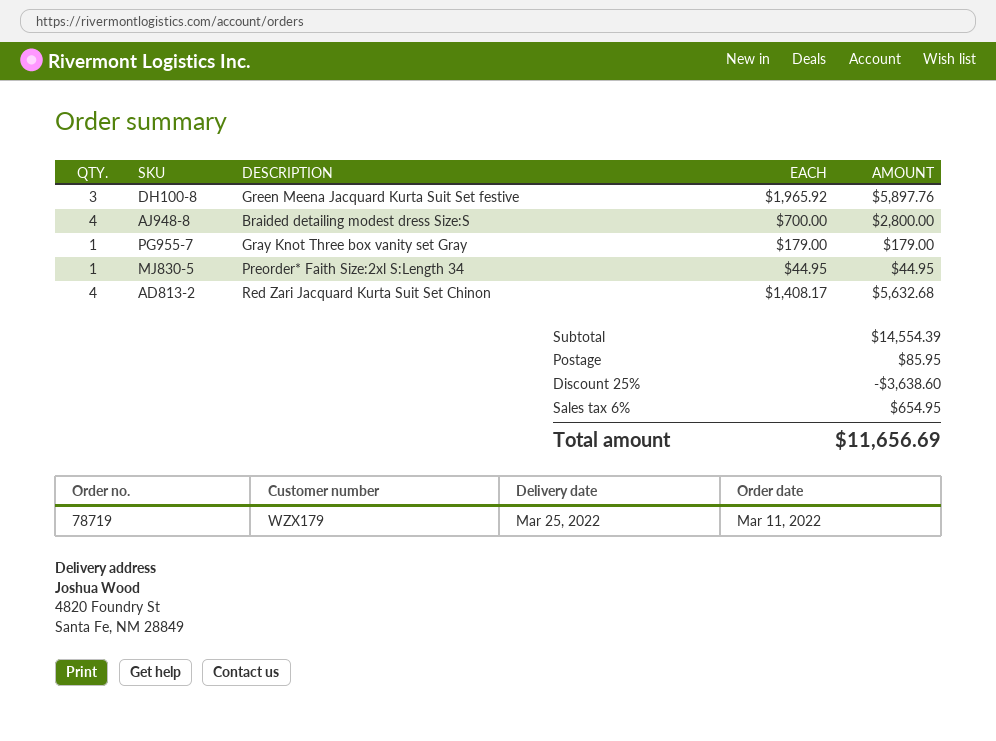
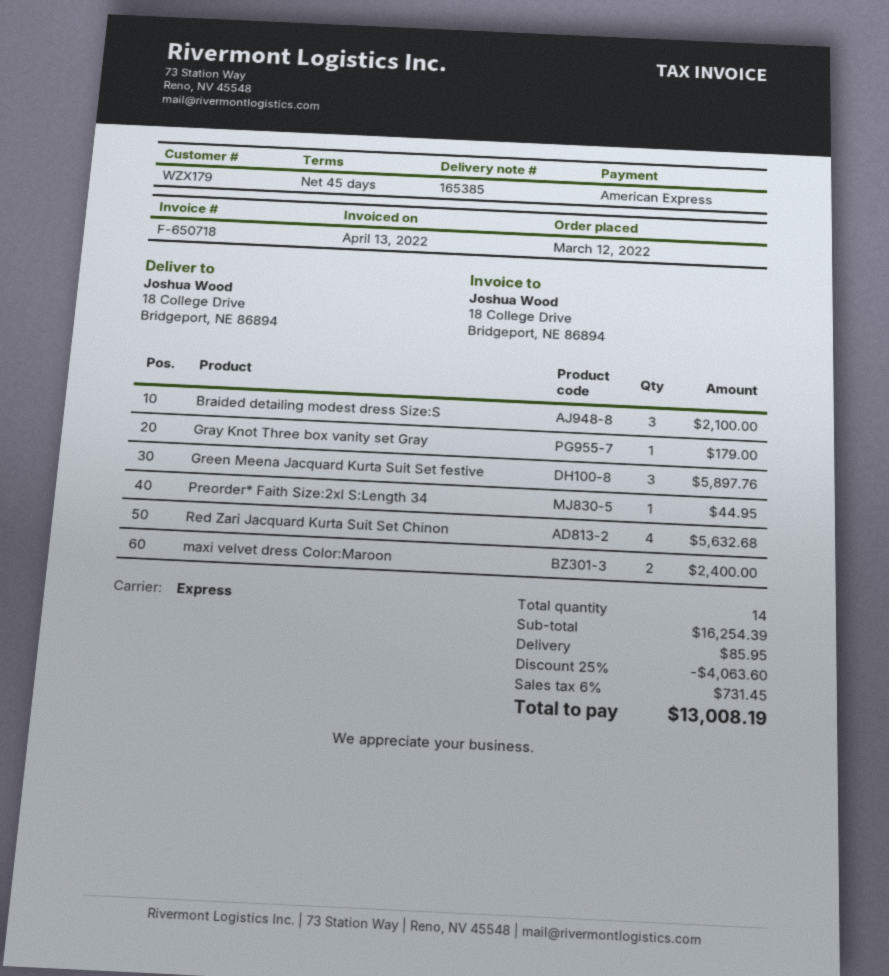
order date: 2022-03-11 -> 2022-03-12
ship to: 4820 Foundry St, Santa Fe, NM 28849 -> 18 College Drive, Bridgeport, NE 86894
Braided detailing modest dress Size:S: 4 for 2800.00 -> 3 for 2100.00
maxi velvet dress Color:Maroon: none -> 2 for 2400.00
subtotal: 14554.39 -> 16254.39
discount: 25% = 3638.60 -> 25% = 4063.60
tax: 6% = 654.95 -> 6% = 731.45
total: 11656.69 -> 13008.19

